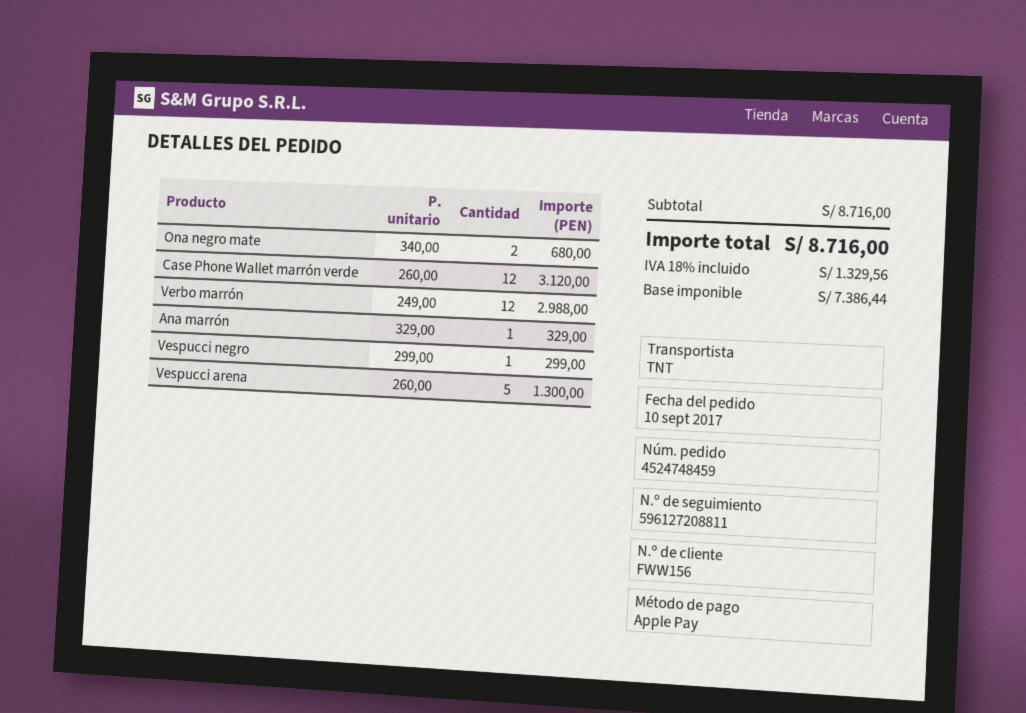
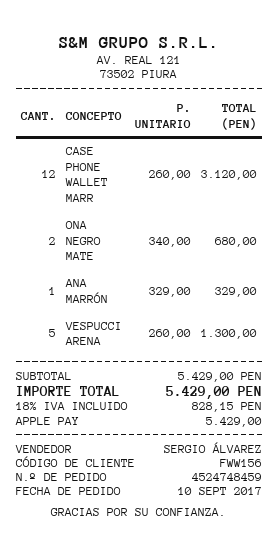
Verbo marrón: 12 x 249.00 = 2988.00 -> none
Vespucci negro: 1 x 299.00 = 299.00 -> none
subtotal: 8716.00 -> 5429.00
tax: 18% = 1329.56 -> 18% = 828.15
total: 8716.00 -> 5429.00

